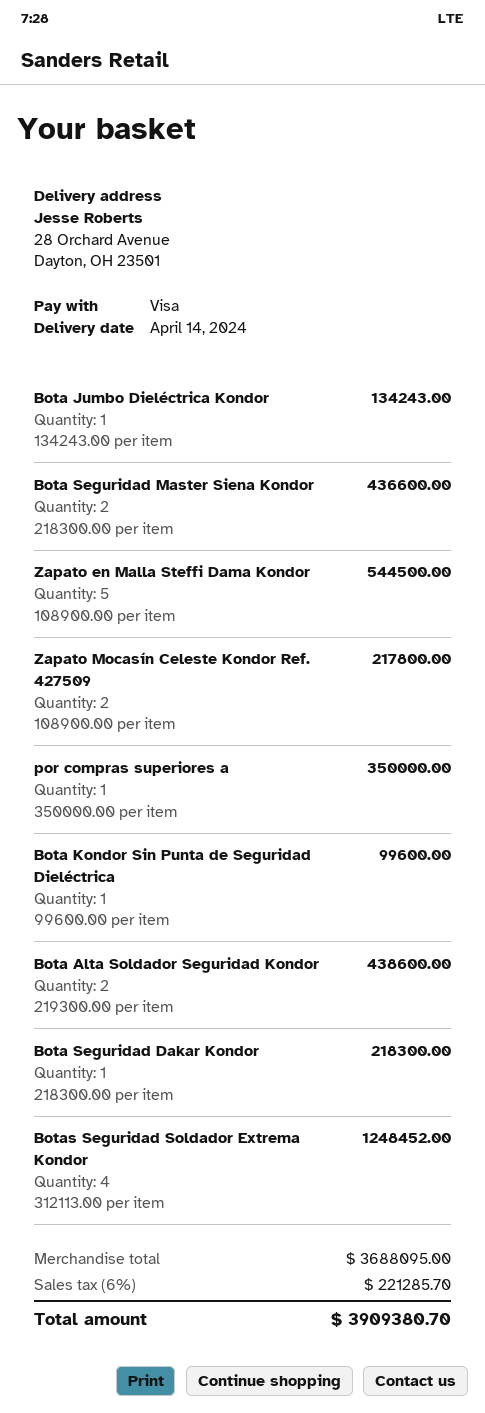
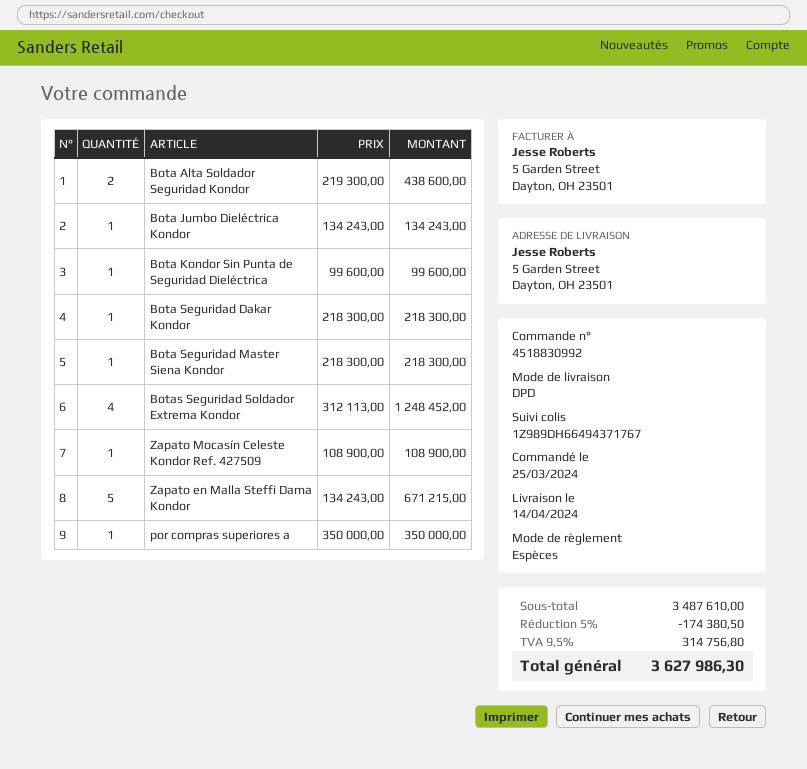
payment method: Visa -> cash
ship to: 28 Orchard Avenue, Dayton, OH 23501 -> 5 Garden Street, Dayton, OH 23501
Bota Seguridad Master Siena Kondor: 2 x 218300.00 = 436600.00 -> 1 x 218300.00 = 218300.00
Zapato en Malla Steffi Dama Kondor: 5 x 108900.00 = 544500.00 -> 5 x 134243.00 = 671215.00
Zapato Mocasín Celeste Kondor Ref. 427509: 2 x 108900.00 = 217800.00 -> 1 x 108900.00 = 108900.00
subtotal: 3688095.00 -> 3487610.00
discount: none -> 5% = 174380.50
tax: 6% = 221285.70 -> 9.5% = 314756.80
total: 3909380.70 -> 3627986.30

